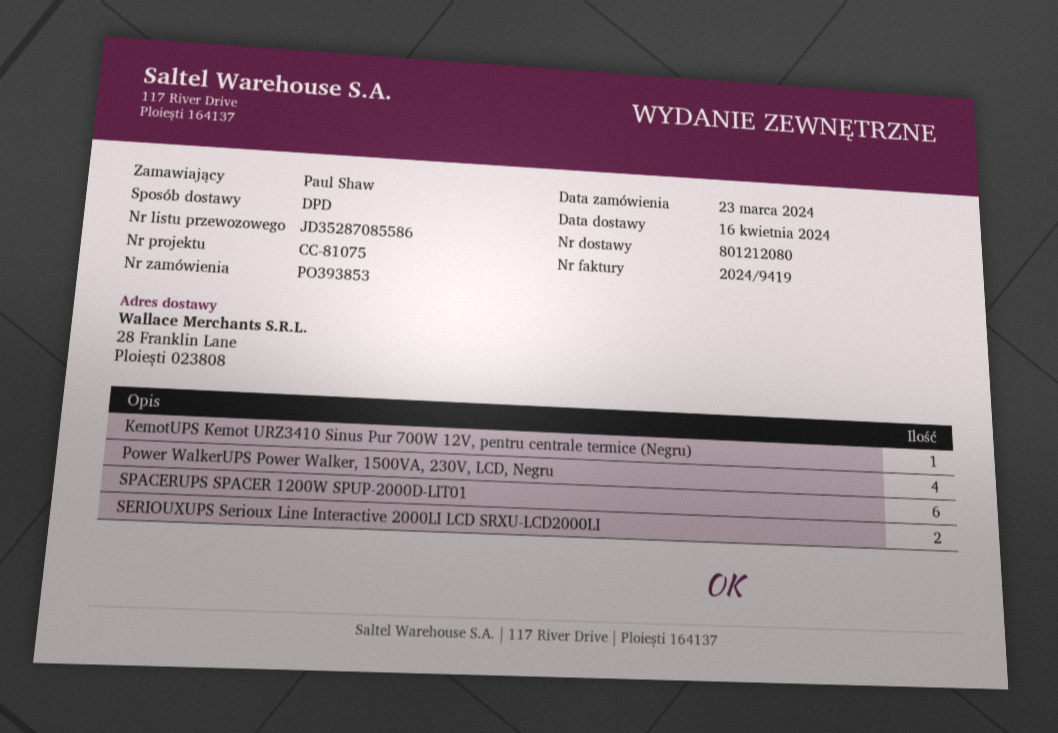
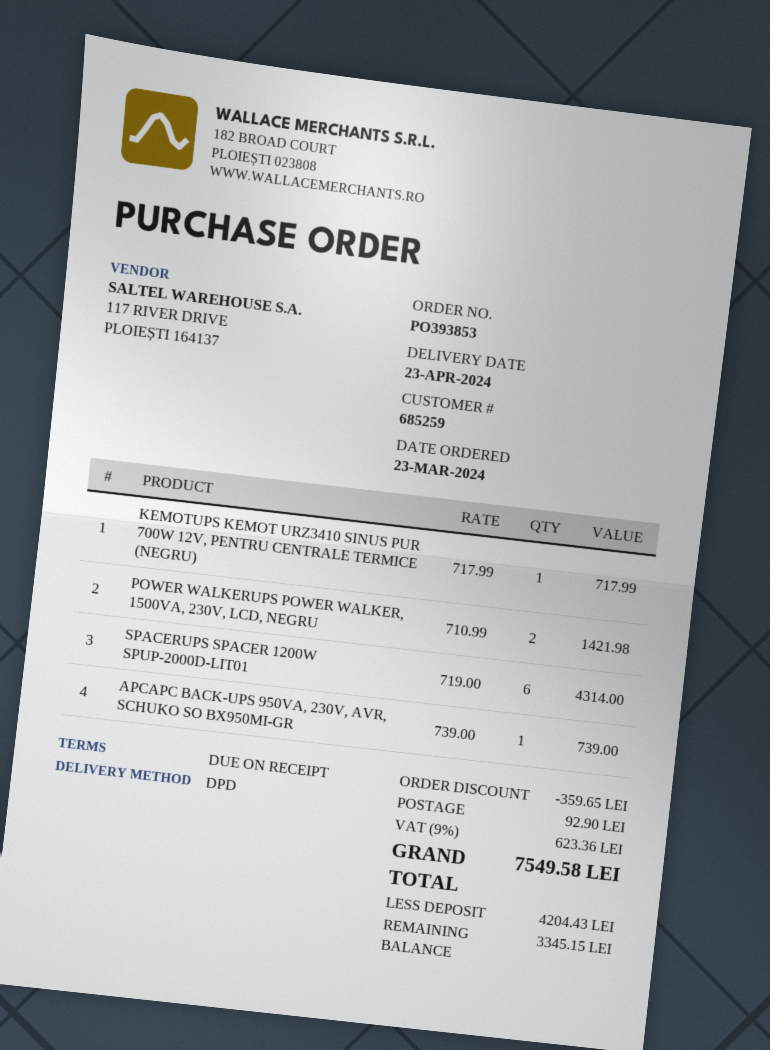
delivery date: 2024-04-16 -> 2024-04-23
Power WalkerUPS Power Walker, 1500VA, 230V, LCD, Negru: 4 -> 2
SERIOUXUPS Serioux Line Interactive 2000LI LCD SRXU-LCD2000LI: 2 -> none
APCAPC BACK-UPS 950VA, 230V, AVR, SCHUKO SO BX950MI-GR: none -> 1

